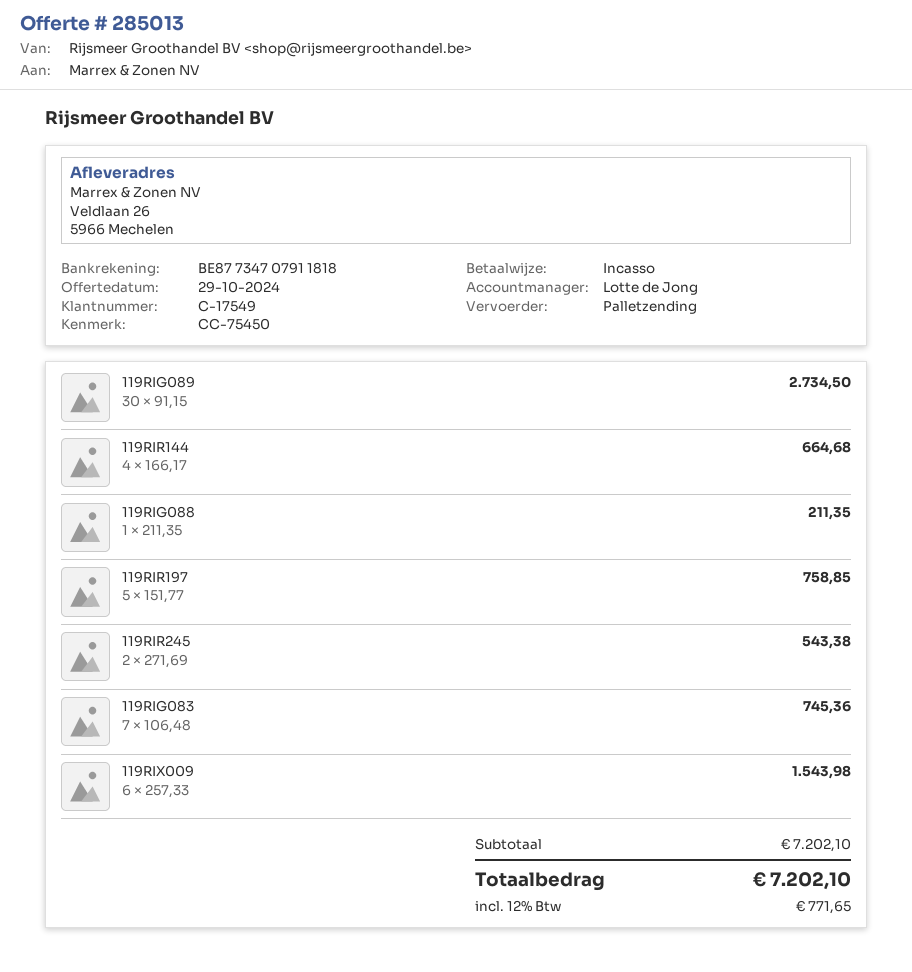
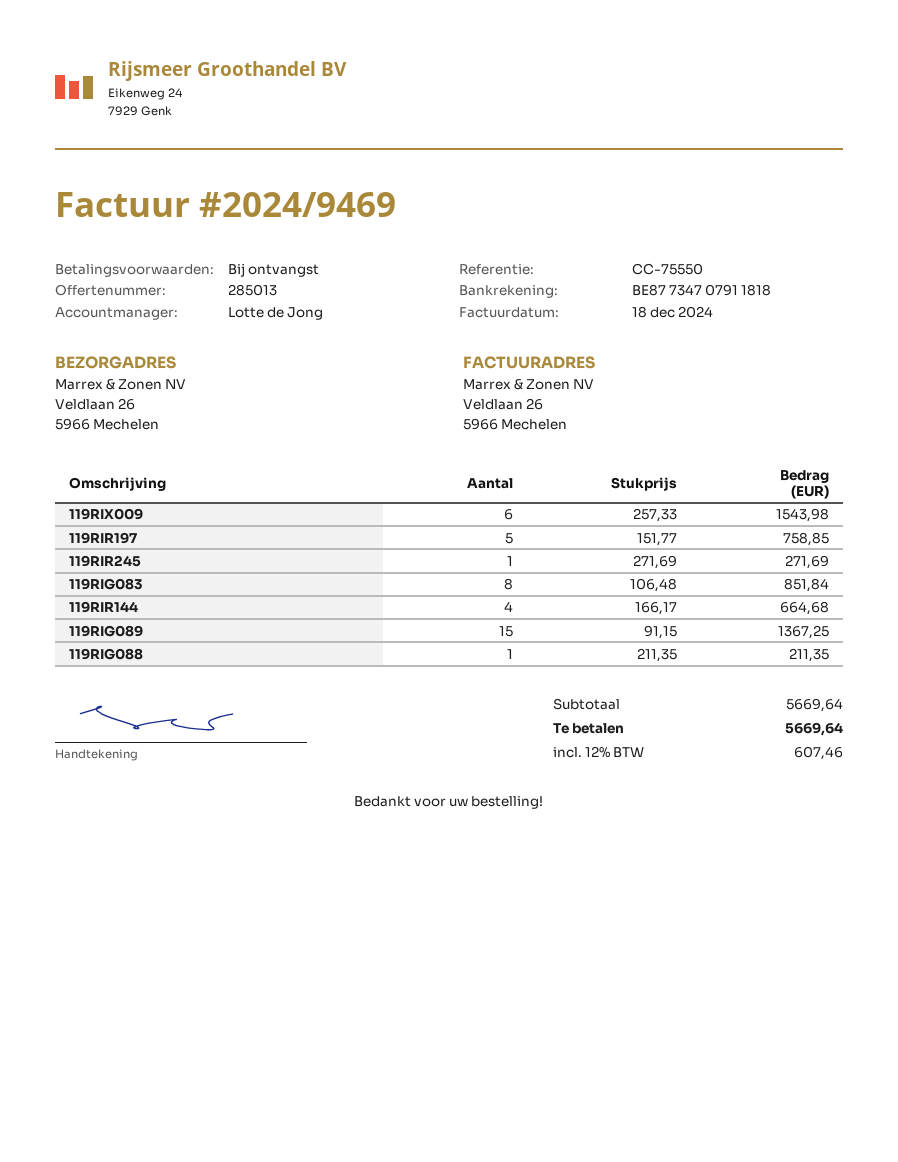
reference: CC-75450 -> CC-75550
119RIG089: 30 x 91.15 = 2734.50 -> 15 x 91.15 = 1367.25
119RIR245: 2 x 271.69 = 543.38 -> 1 x 271.69 = 271.69
119RIG083: 7 x 106.48 = 745.36 -> 8 x 106.48 = 851.84
subtotal: 7202.10 -> 5669.64
tax: 12% = 771.65 -> 12% = 607.46
total: 7202.10 -> 5669.64

